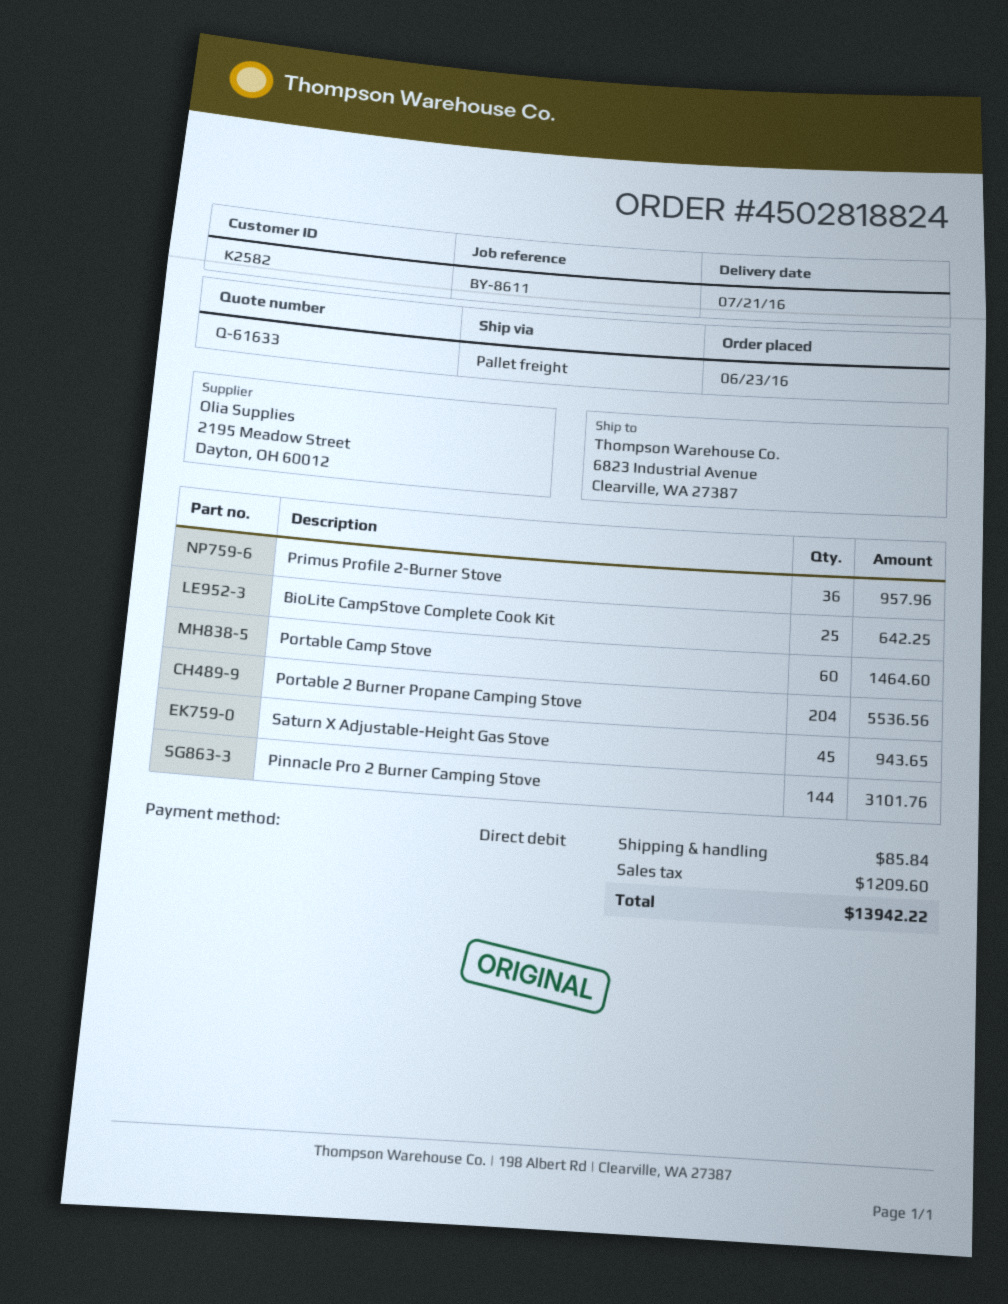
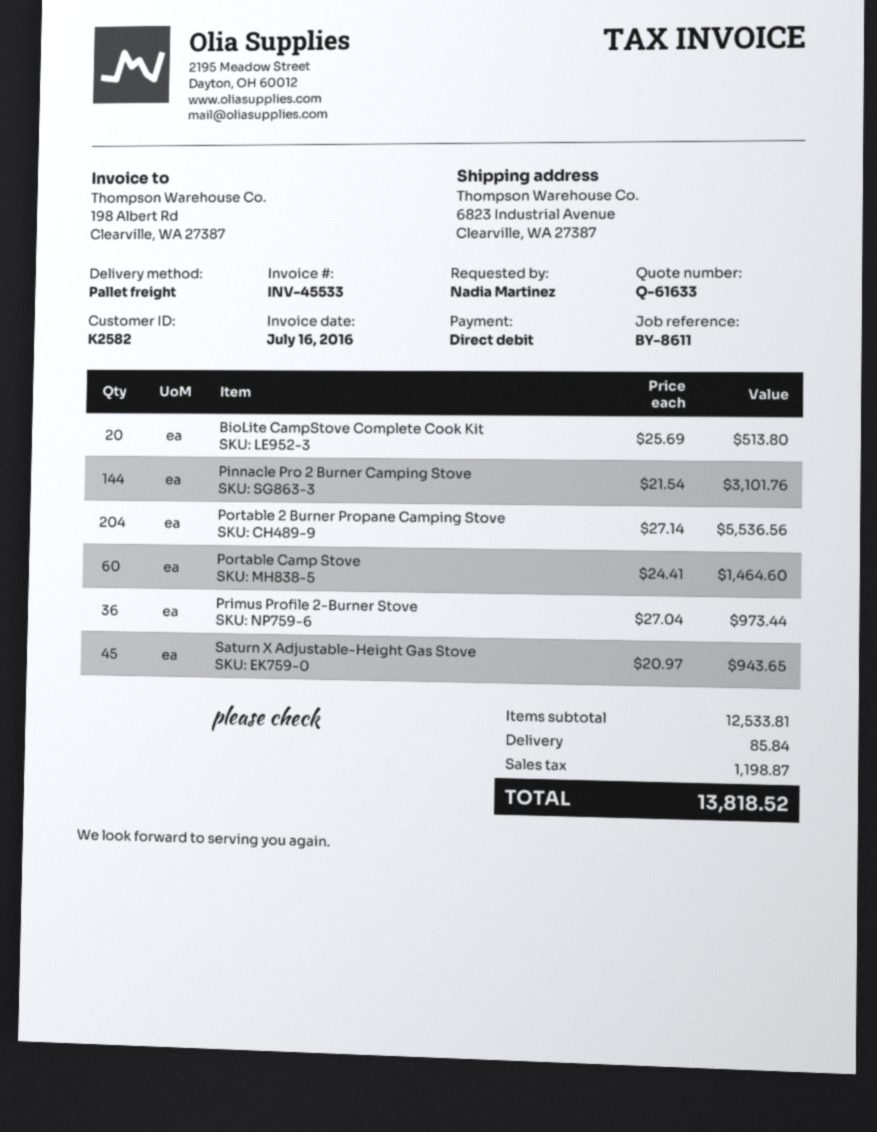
Primus Profile 2-Burner Stove: 36 for 957.96 -> 36 for 973.44
BioLite CampStove Complete Cook Kit: 25 for 642.25 -> 20 for 513.80
tax: 1209.60 -> 1198.87
total: 13942.22 -> 13818.52

